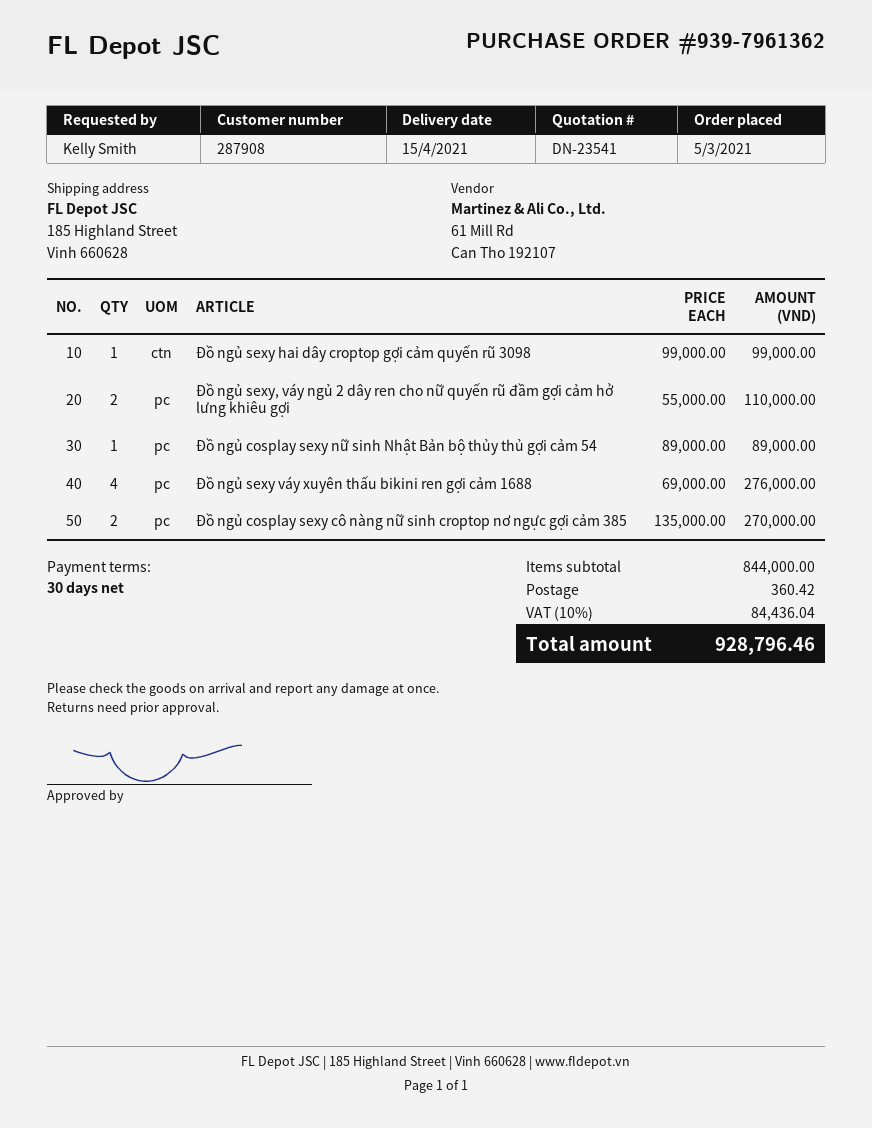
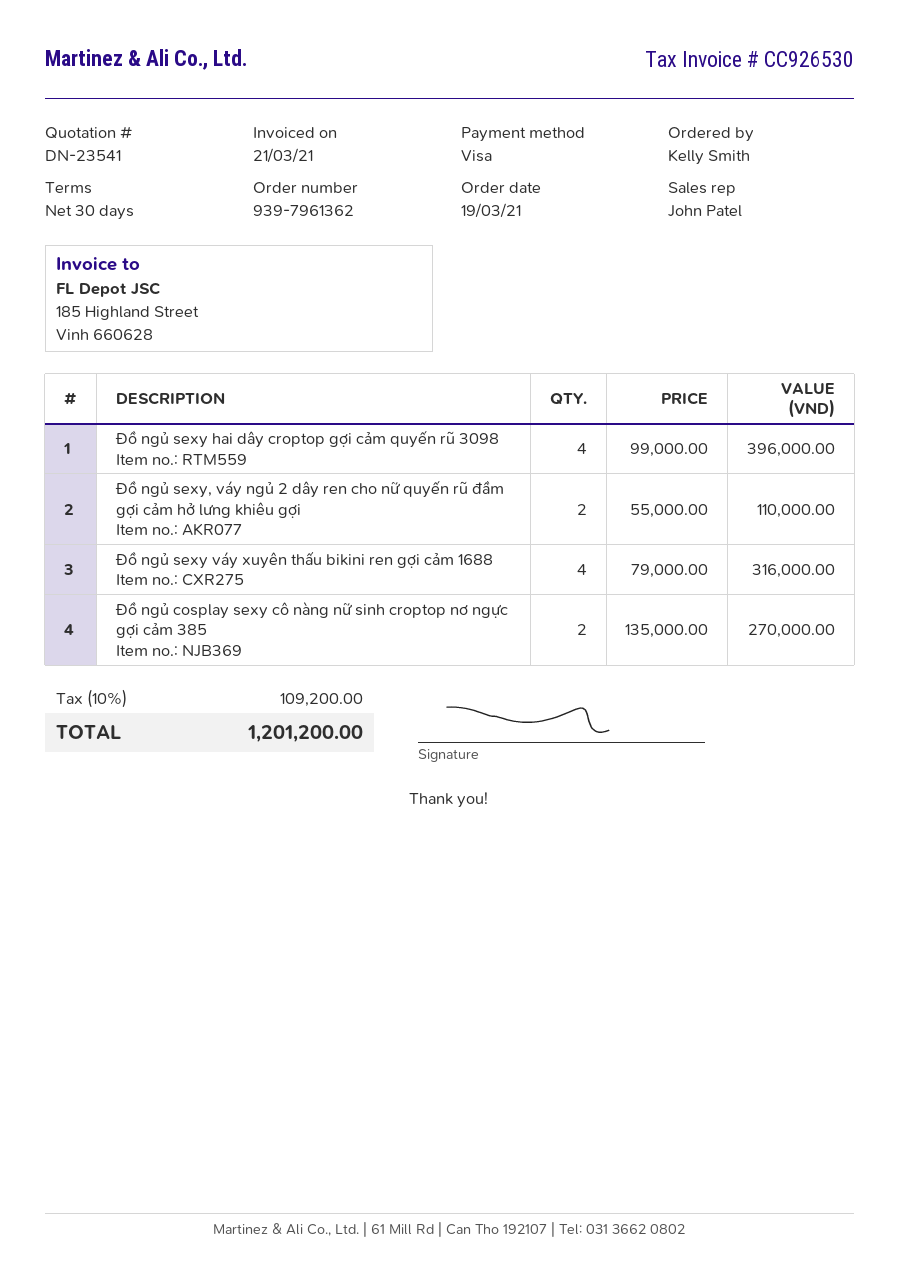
order date: 2021-03-05 -> 2021-03-19
Đồ ngủ sexy hai dây croptop gợi cảm quyến rũ 3098: 1 x 99000.00 = 99000.00 -> 4 x 99000.00 = 396000.00
Đồ ngủ cosplay sexy nữ sinh Nhật Bản bộ thủy thủ gợi cảm 54: 1 x 89000.00 = 89000.00 -> none
Đồ ngủ sexy váy xuyên thấu bikini ren gợi cảm 1688: 4 x 69000.00 = 276000.00 -> 4 x 79000.00 = 316000.00
shipping: 360.42 -> none
tax: 10% = 84436.04 -> 10% = 109200.00
total: 928796.46 -> 1201200.00

